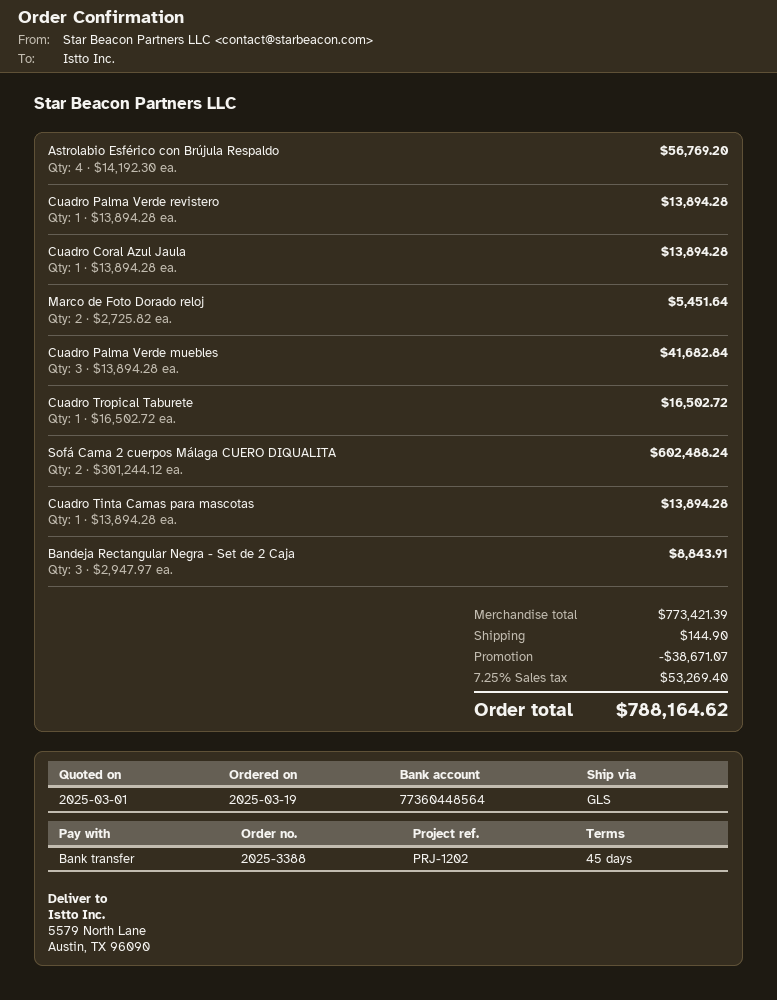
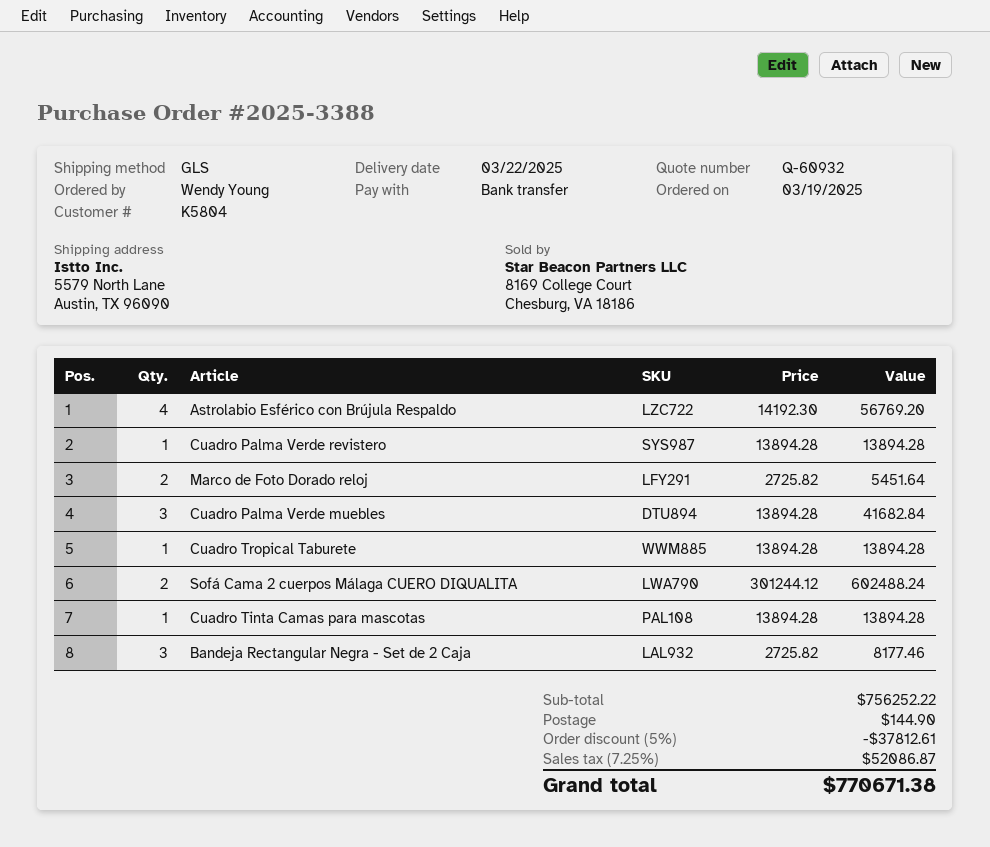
Cuadro Coral Azul Jaula: 1 x 13894.28 = 13894.28 -> none
Cuadro Tropical Taburete: 1 x 16502.72 = 16502.72 -> 1 x 13894.28 = 13894.28
Bandeja Rectangular Negra - Set de 2 Caja: 3 x 2947.97 = 8843.91 -> 3 x 2725.82 = 8177.46
subtotal: 773421.39 -> 756252.22
discount: 38671.07 -> 37812.61
tax: 7.25% = 53269.40 -> 7.25% = 52086.87
total: 788164.62 -> 770671.38

